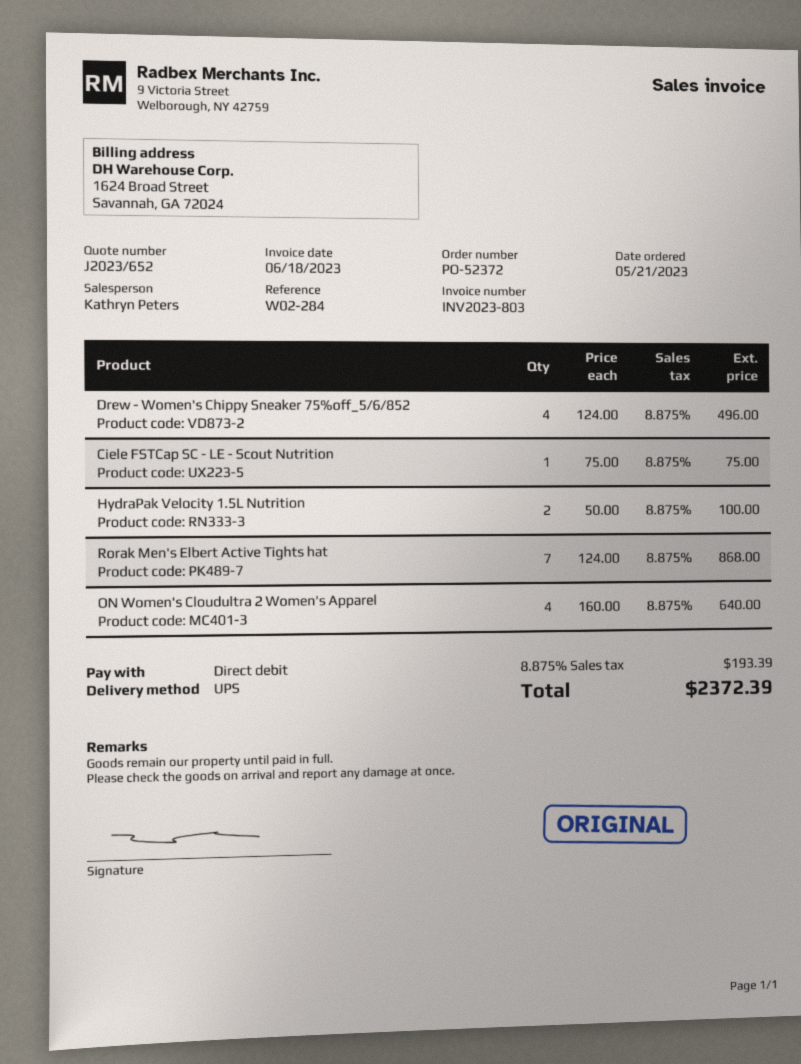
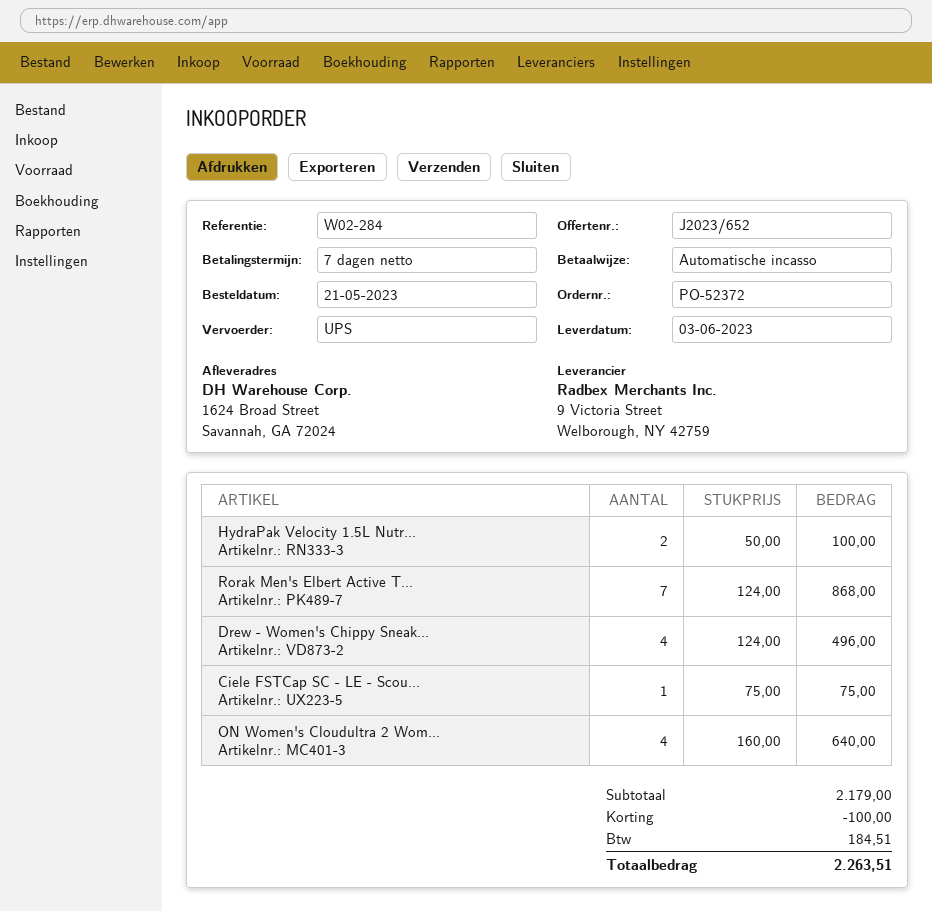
discount: none -> 100.00
tax: 193.39 -> 184.51
total: 2372.39 -> 2263.51

